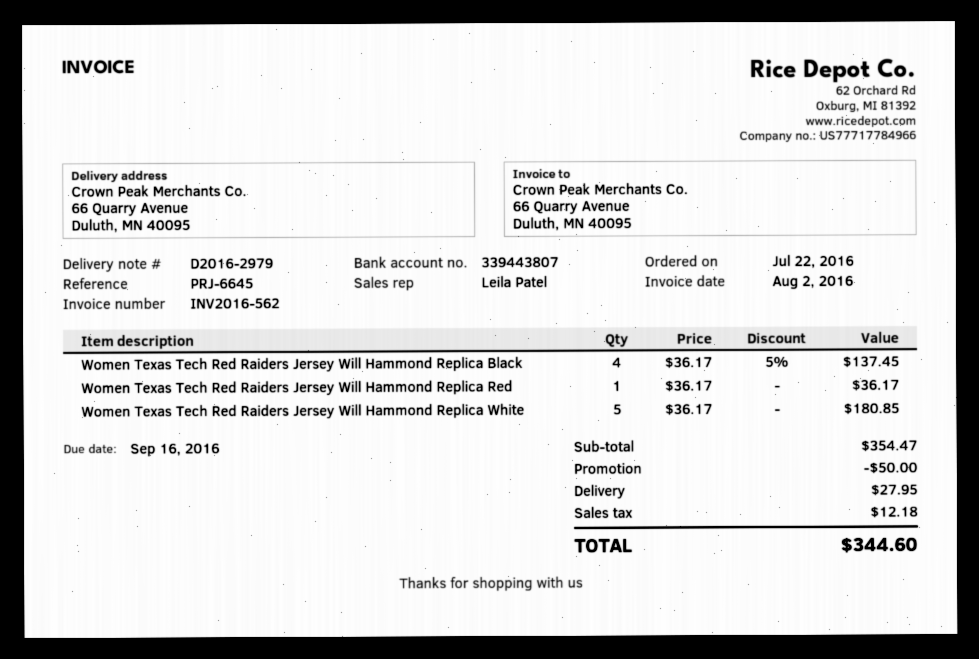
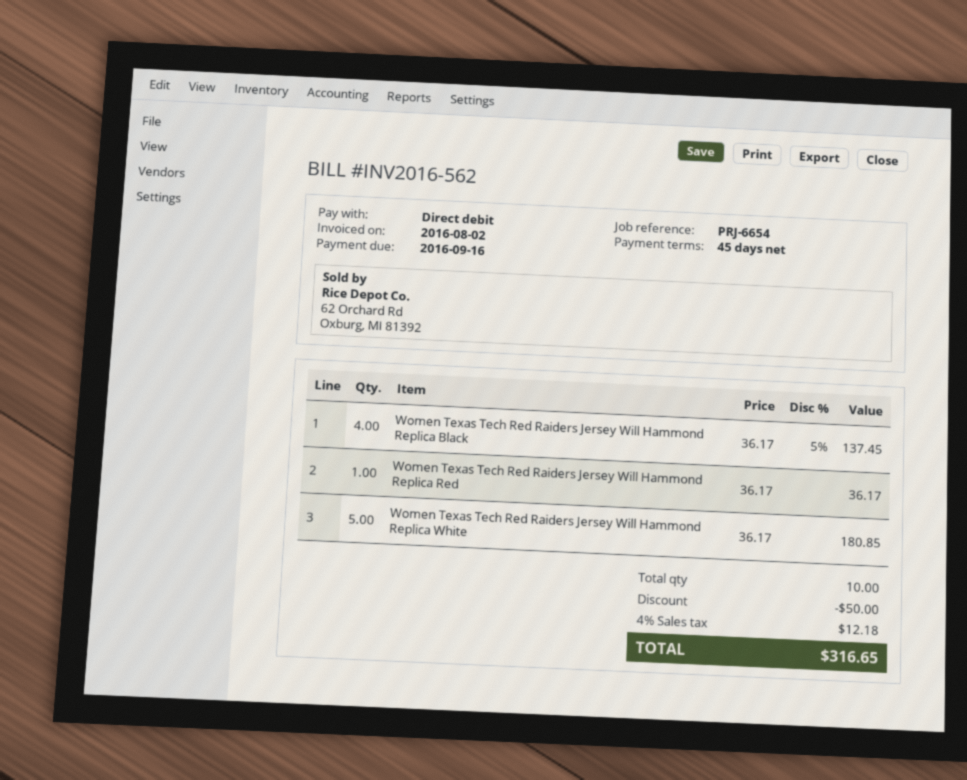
reference: PRJ-6645 -> PRJ-6654
shipping: 27.95 -> none
total: 344.60 -> 316.65

